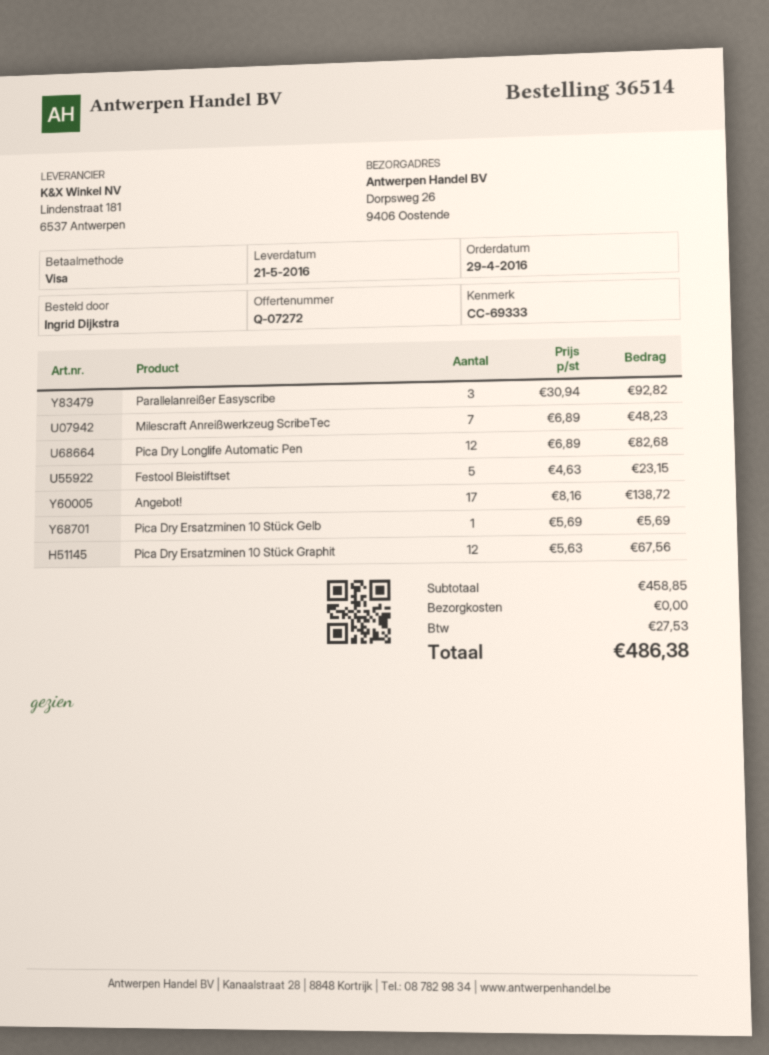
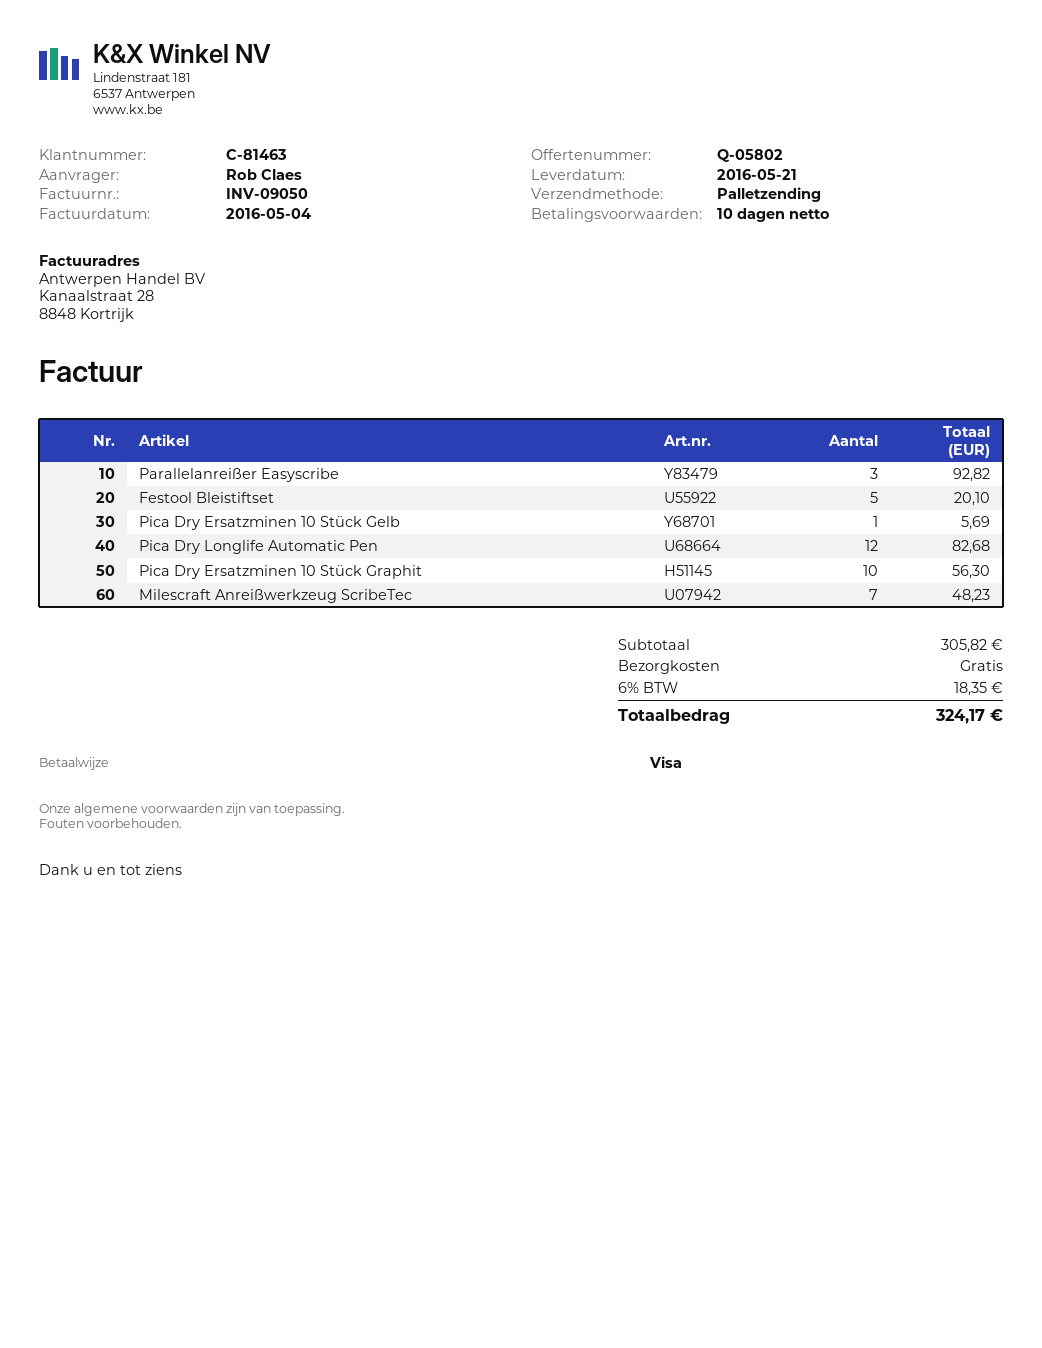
quote number: Q-07272 -> Q-05802
ordered by: Ingrid Dijkstra -> Rob Claes
Festool Bleistiftset: 5 for 23.15 -> 5 for 20.10
Angebot!: 17 for 138.72 -> none
Pica Dry Ersatzminen 10 Stück Graphit: 12 for 67.56 -> 10 for 56.30
subtotal: 458.85 -> 305.82
tax: 27.53 -> 18.35
total: 486.38 -> 324.17

